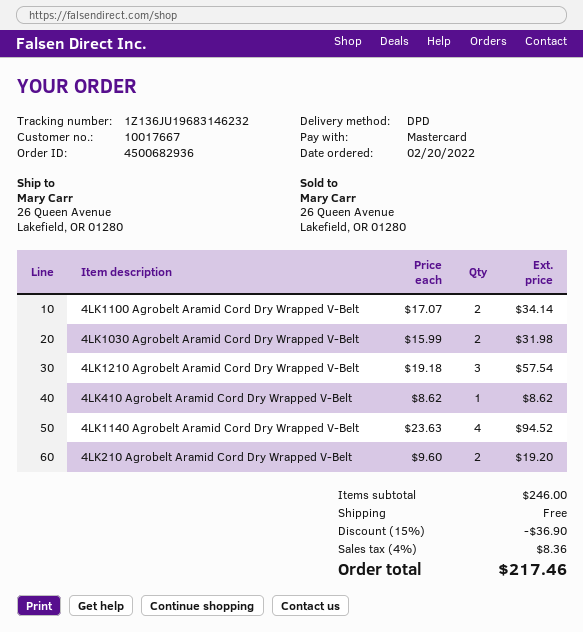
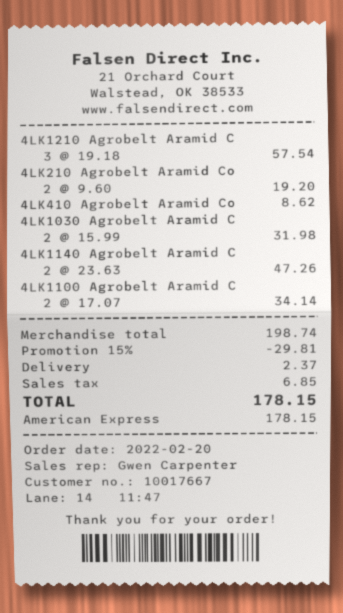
payment method: Mastercard -> American Express
4LK1140 Agrobelt Aramid Cord Dry Wrapped V-Belt: 4 x 23.63 = 94.52 -> 2 x 23.63 = 47.26
subtotal: 246.00 -> 198.74
discount: 15% = 36.90 -> 15% = 29.81
shipping: 0.00 -> 2.37
tax: 8.36 -> 6.85
total: 217.46 -> 178.15

